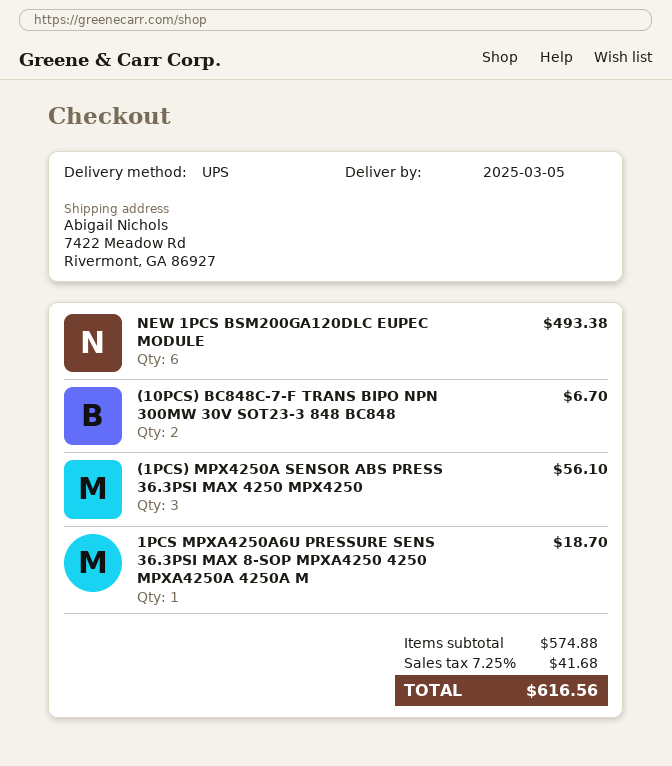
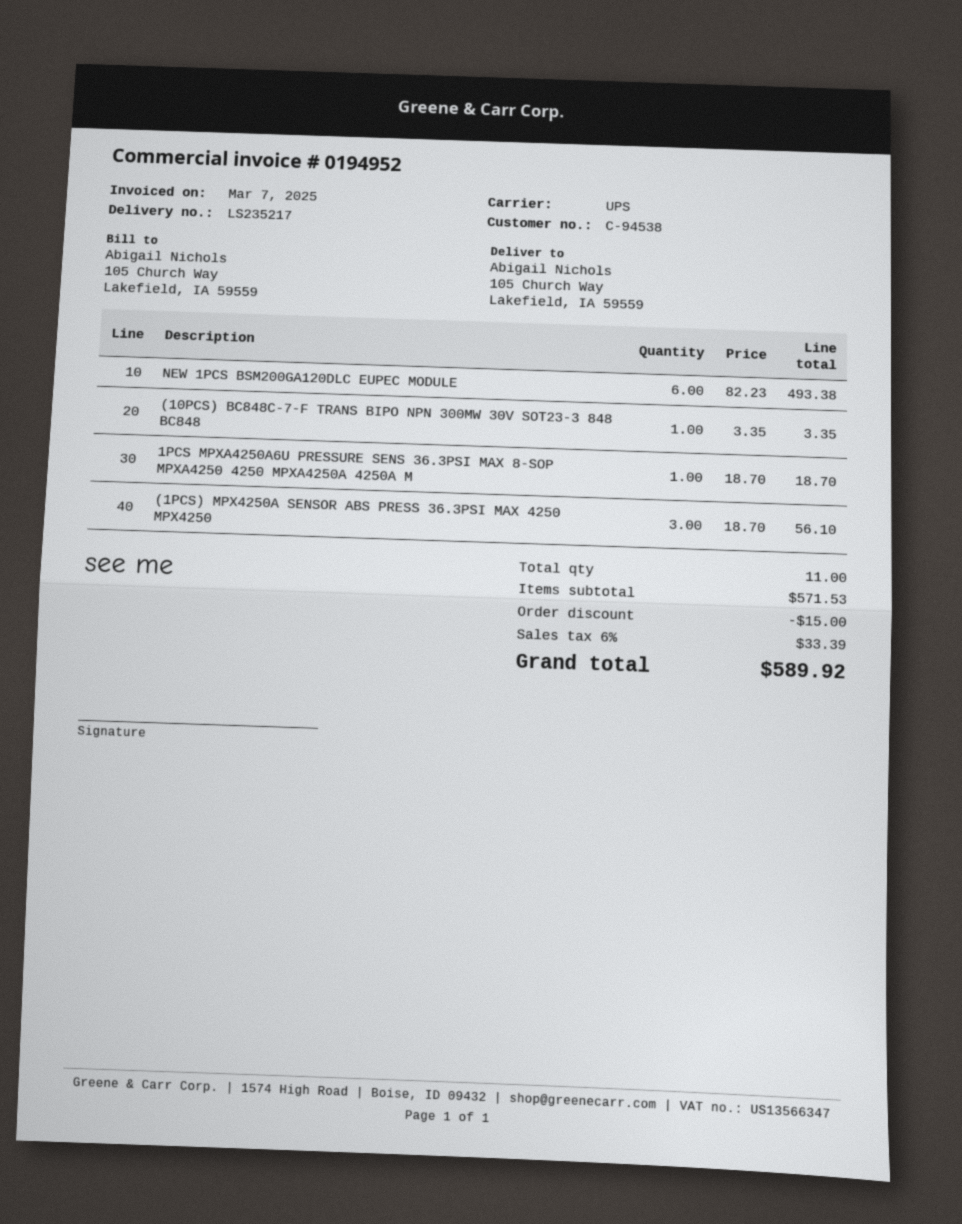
ship to: 7422 Meadow Rd, Rivermont, GA 86927 -> 105 Church Way, Lakefield, IA 59559
(10PCS) BC848C-7-F TRANS BIPO NPN 300MW 30V SOT23-3 848 BC848: 2 for 6.70 -> 1 for 3.35
subtotal: 574.88 -> 571.53
discount: none -> 15.00
tax: 7.25% = 41.68 -> 6% = 33.39
total: 616.56 -> 589.92

